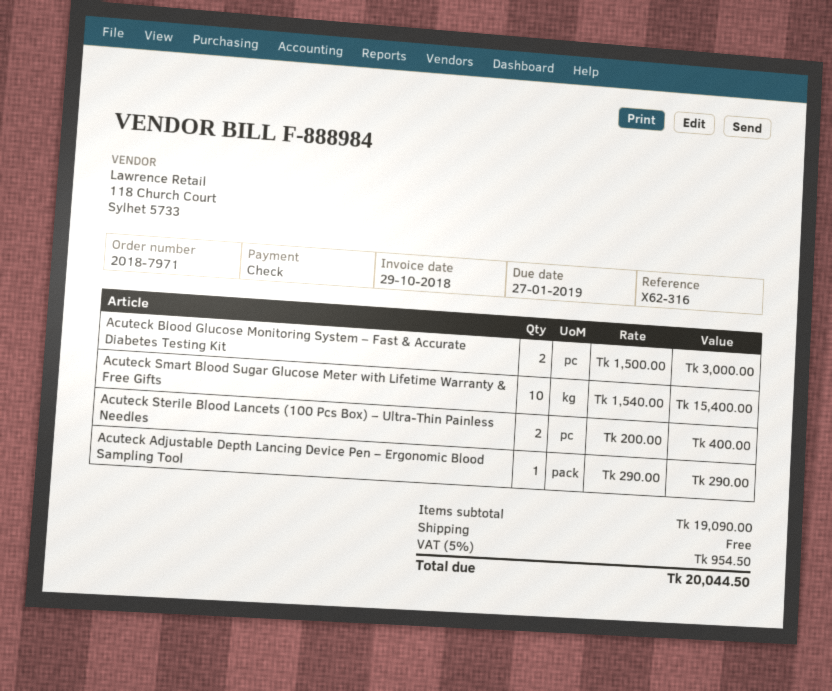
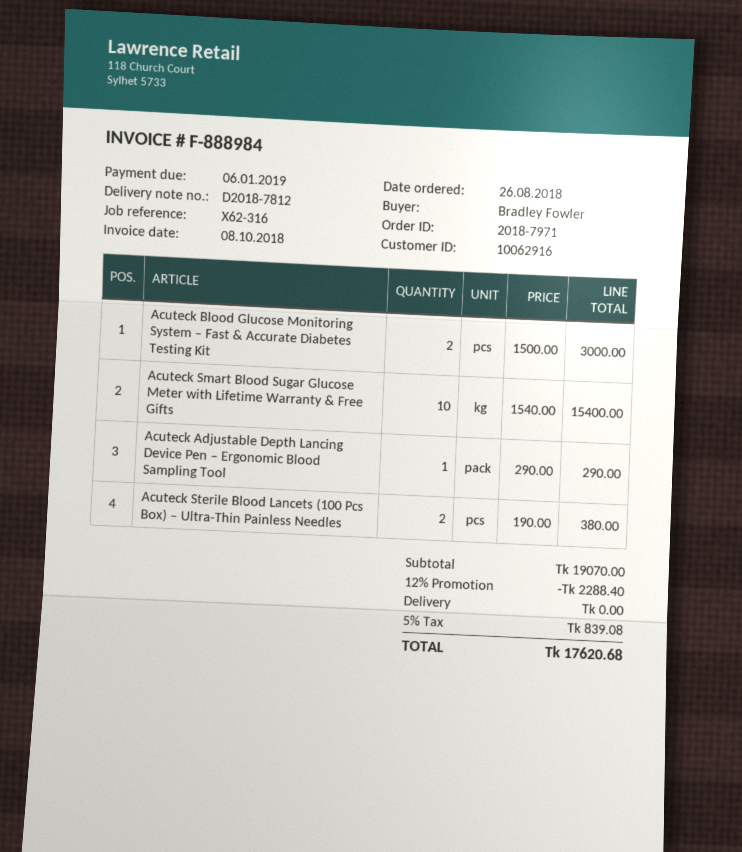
invoice date: 2018-10-29 -> 2018-10-08
due date: 2019-01-27 -> 2019-01-06
Acuteck Sterile Blood Lancets (100 Pcs Box) – Ultra-Thin Painless Needles: 2 x 200.00 = 400.00 -> 2 x 190.00 = 380.00
subtotal: 19090.00 -> 19070.00
discount: none -> 12% = 2288.40
tax: 5% = 954.50 -> 5% = 839.08
total: 20044.50 -> 17620.68

